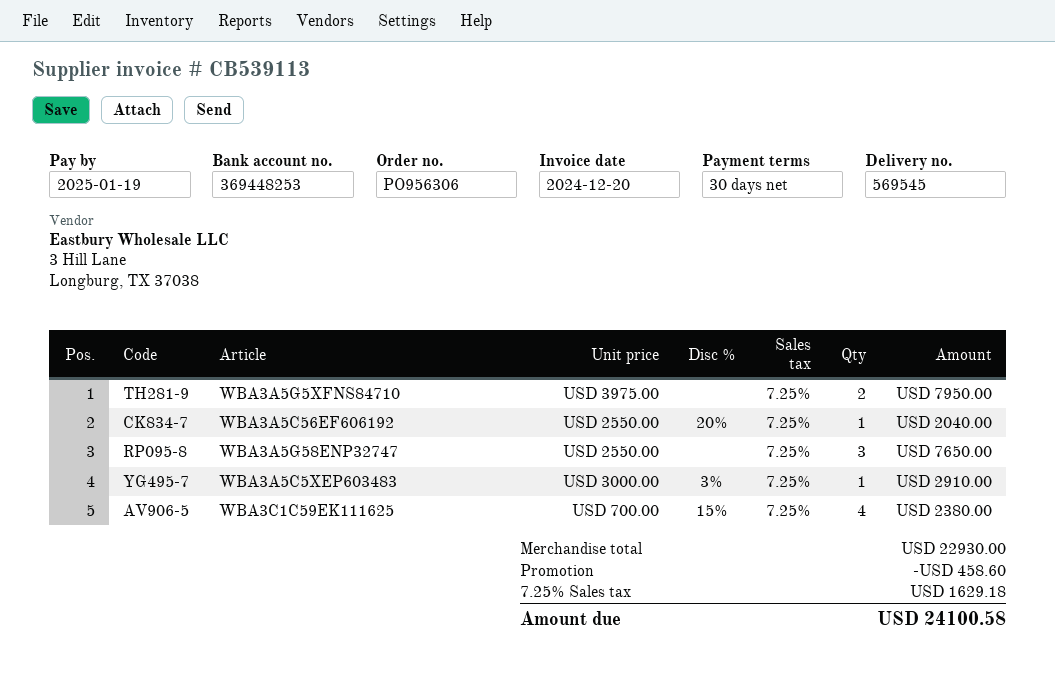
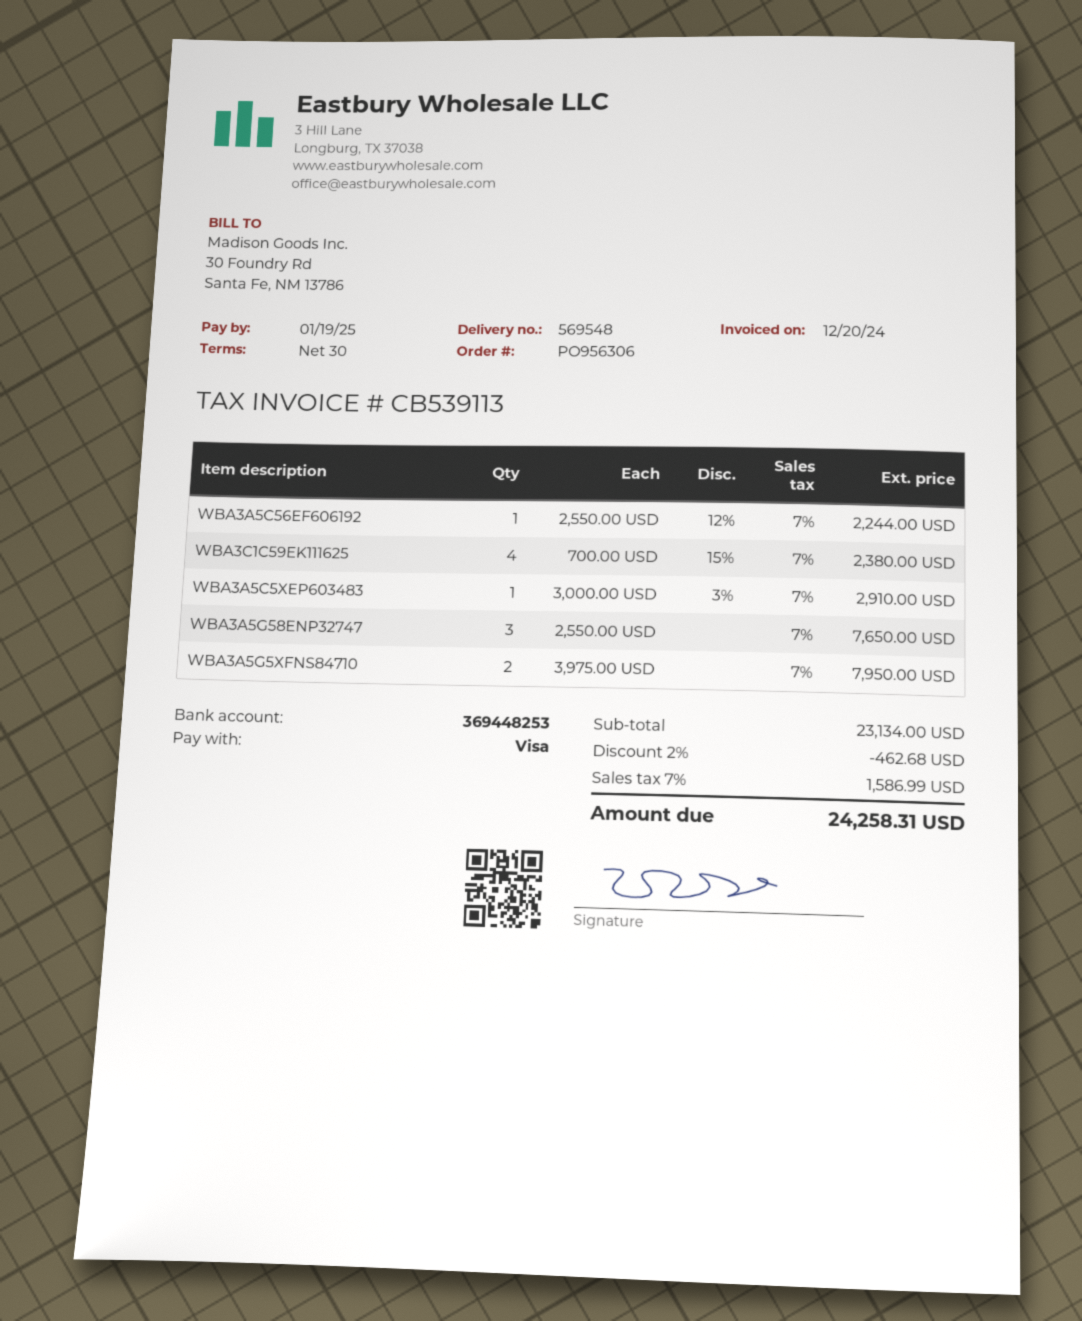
delivery note number: 569545 -> 569548
WBA3A5C56EF606192: 1 x 2550.00 - 20% = 2040.00 -> 1 x 2550.00 - 12% = 2244.00
subtotal: 22930.00 -> 23134.00
discount: 458.60 -> 462.68
tax: 7.25% = 1629.18 -> 7% = 1586.99
total: 24100.58 -> 24258.31

